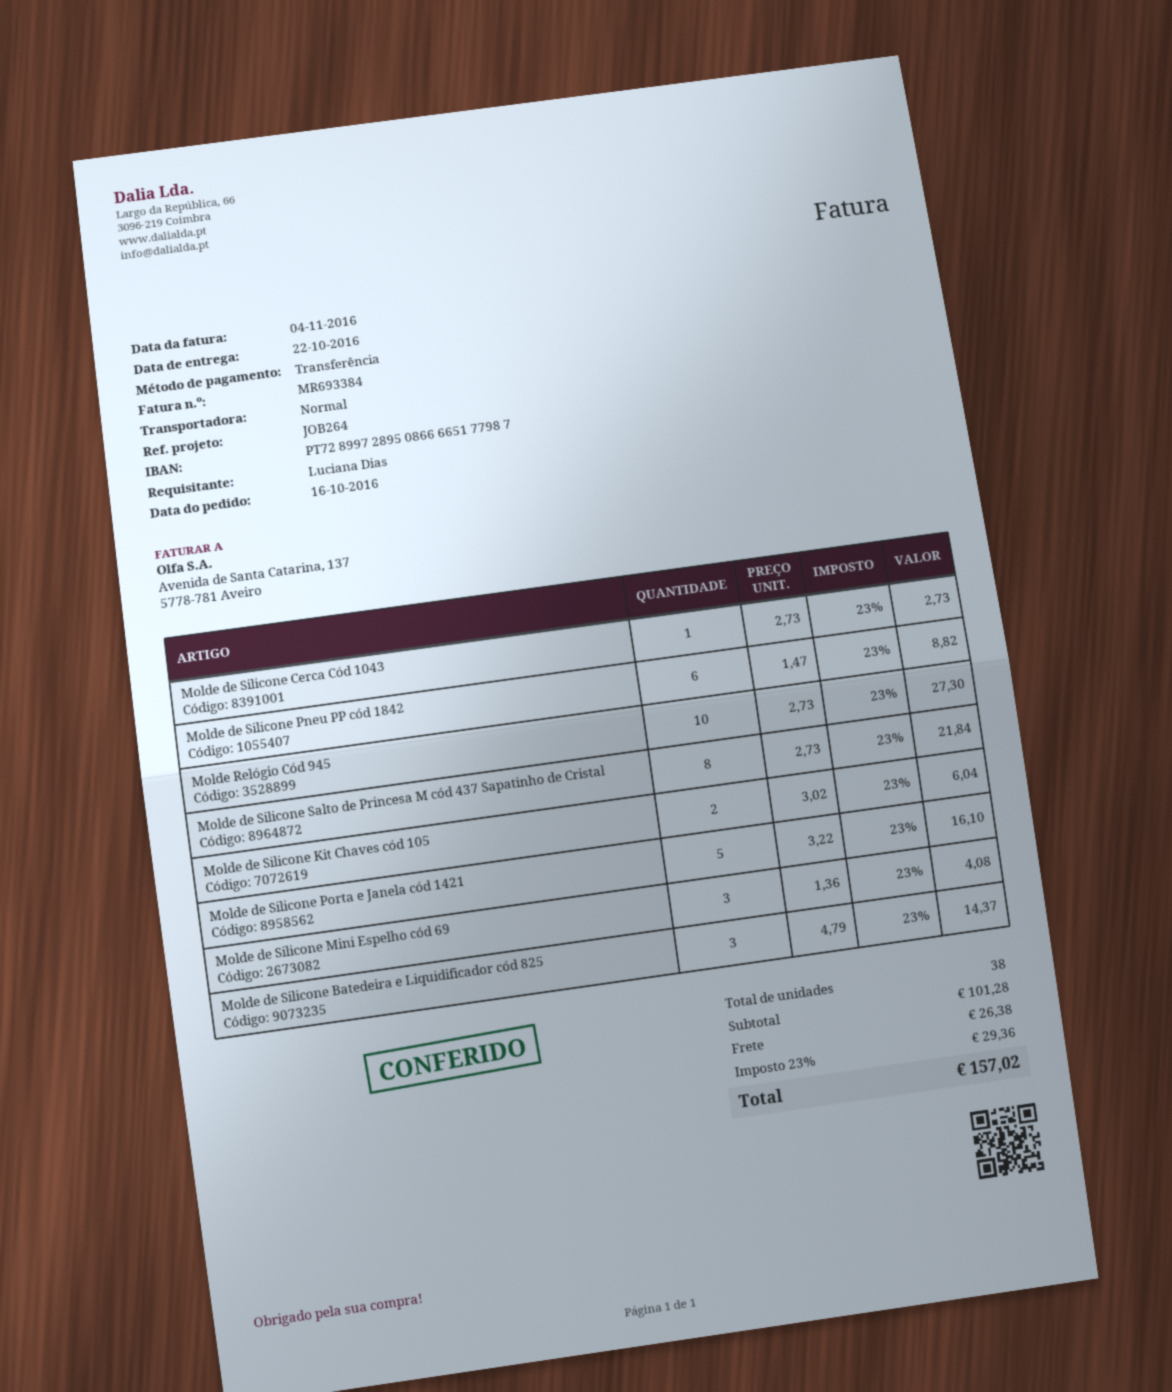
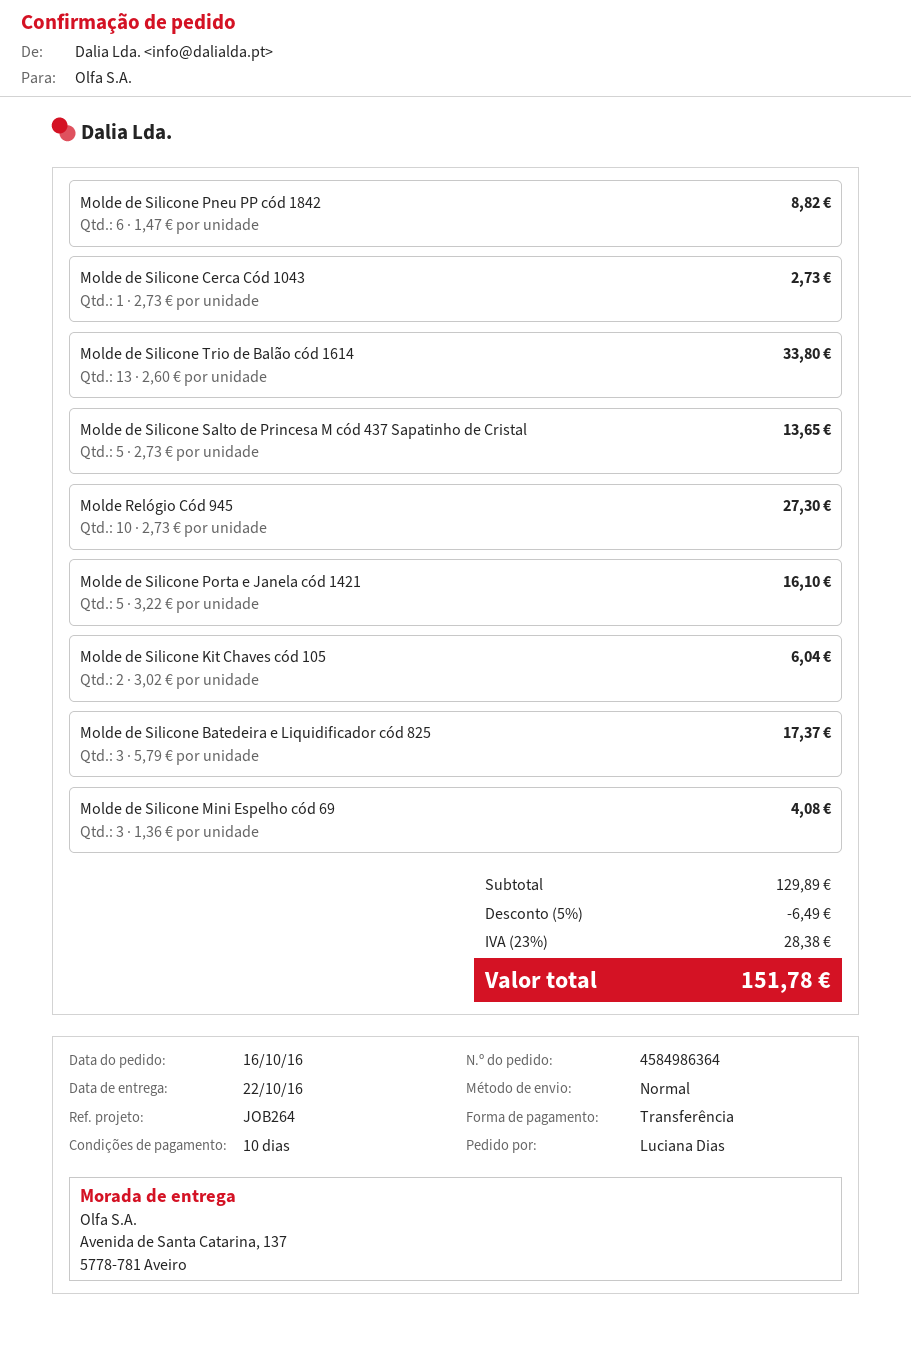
Molde de Silicone Salto de Princesa M cód 437 Sapatinho de Cristal: 8 x 2.73 = 21.84 -> 5 x 2.73 = 13.65
Molde de Silicone Batedeira e Liquidificador cód 825: 3 x 4.79 = 14.37 -> 3 x 5.79 = 17.37
Molde de Silicone Trio de Balão cód 1614: none -> 13 x 2.60 = 33.80
subtotal: 101.28 -> 129.89
discount: none -> 5% = 6.49
shipping: 26.38 -> none
tax: 23% = 29.36 -> 23% = 28.38
total: 157.02 -> 151.78

